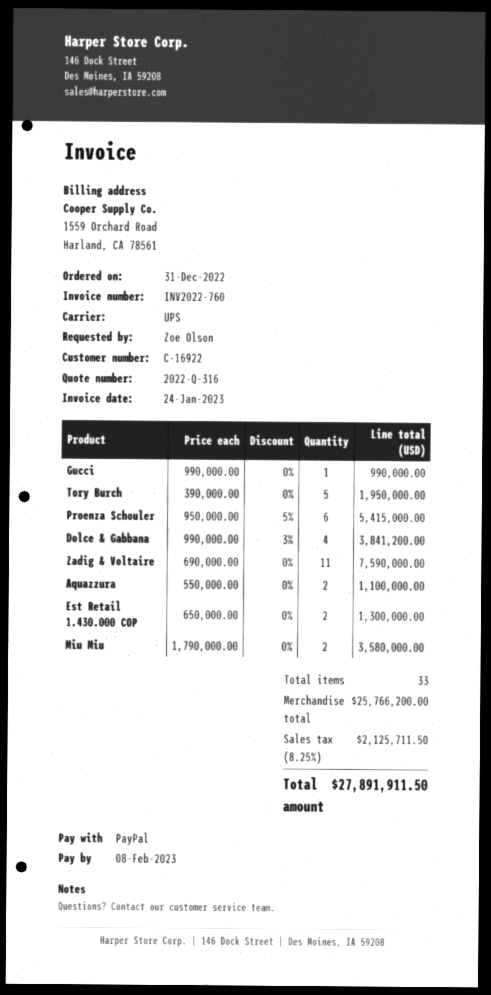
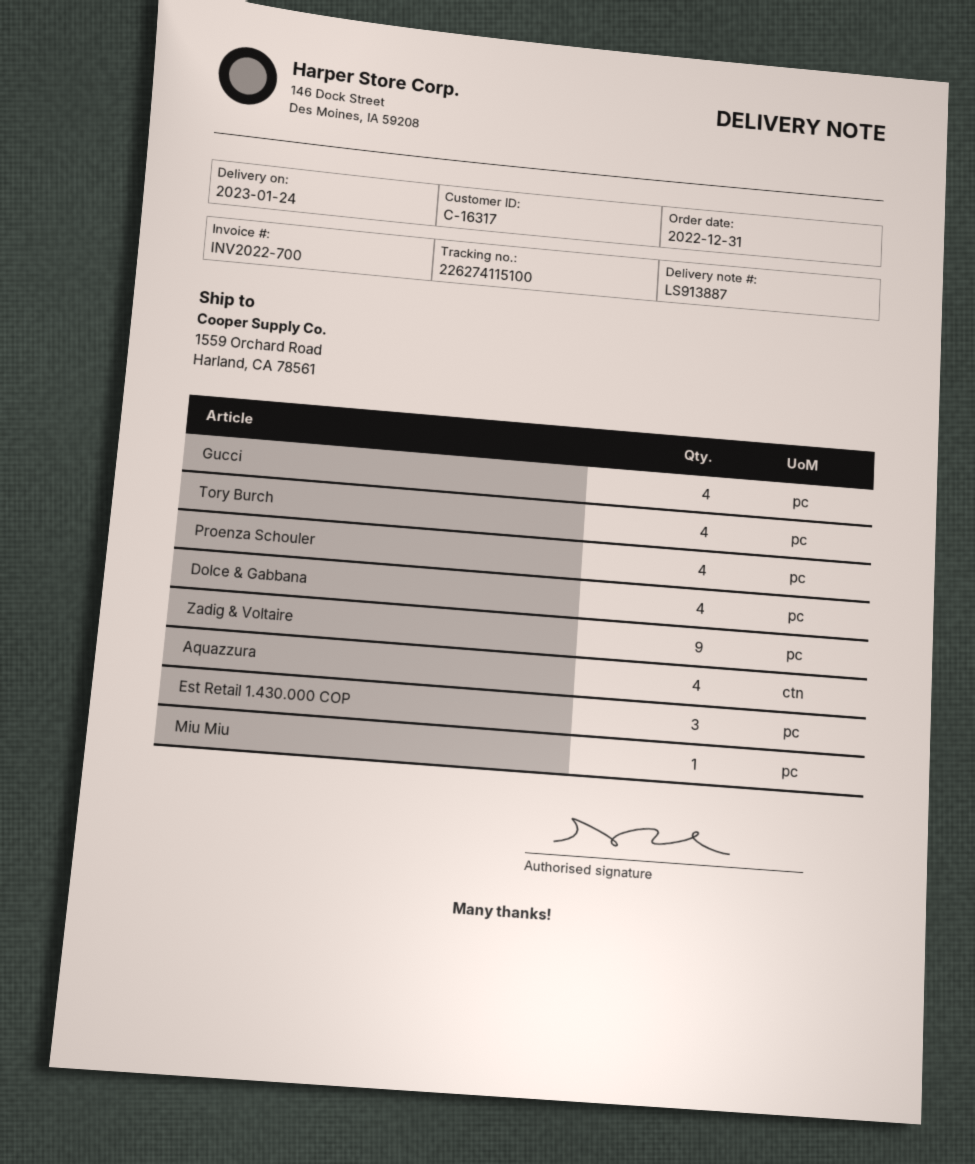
invoice number: INV2022-760 -> INV2022-700
customer number: C-16922 -> C-16317
Gucci: 1 -> 4
Tory Burch: 5 -> 4
Proenza Schouler: 6 -> 4
Zadig & Voltaire: 11 -> 9
Aquazzura: 2 -> 4
Est Retail 1.430.000 COP: 2 -> 3
Miu Miu: 2 -> 1

